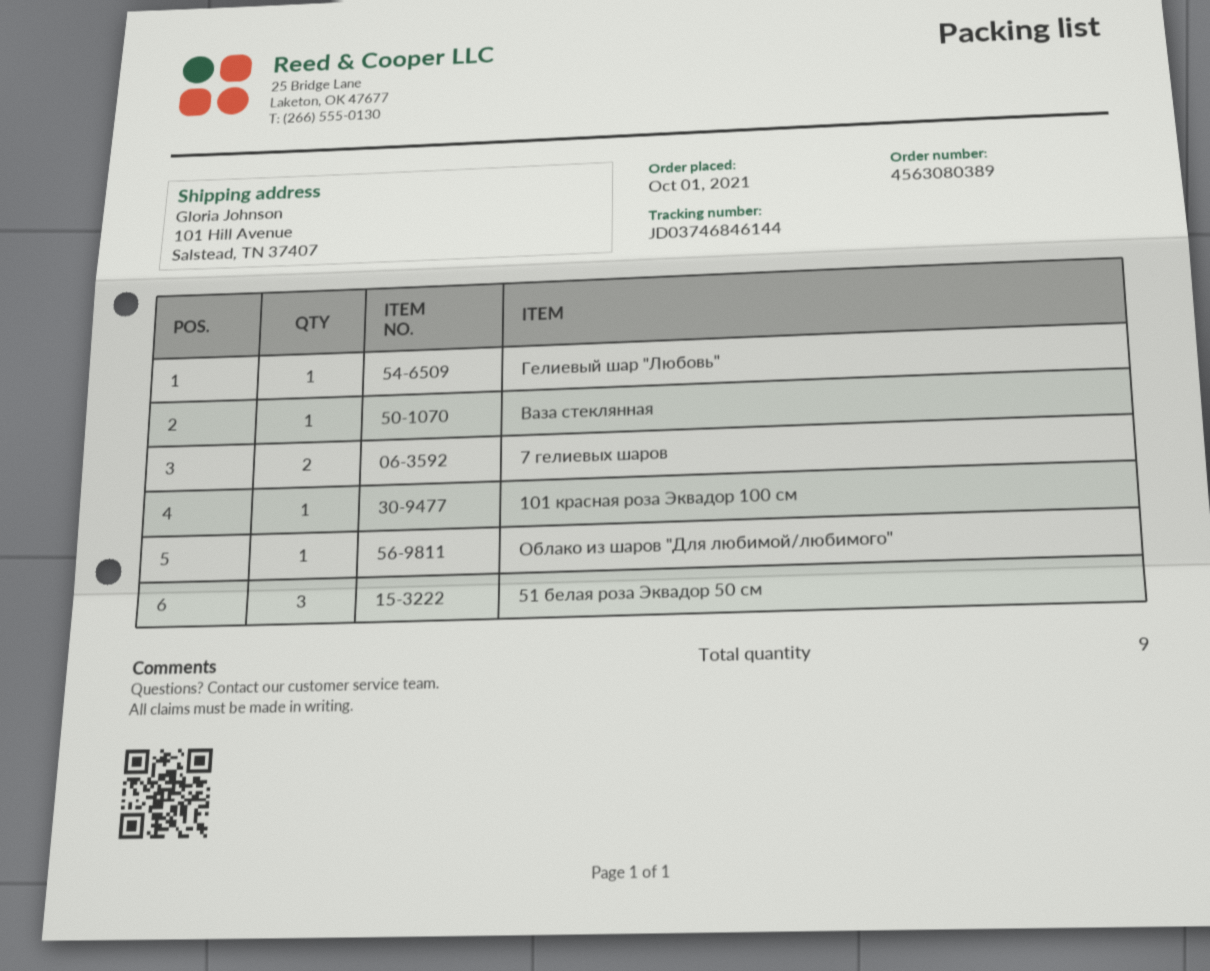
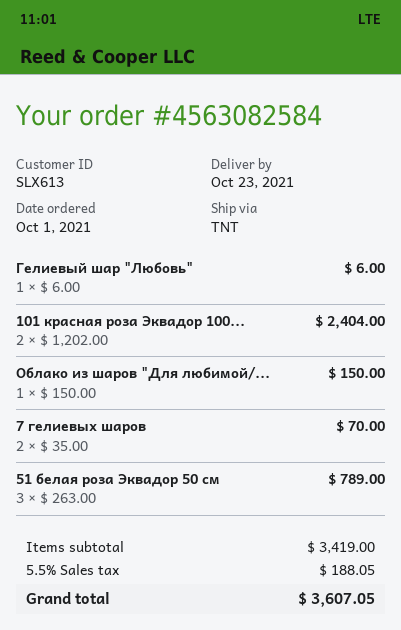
order number: 4563080389 -> 4563082584
Ваза стеклянная: 1 -> none
101 красная роза Эквадор 100 см: 1 -> 2

